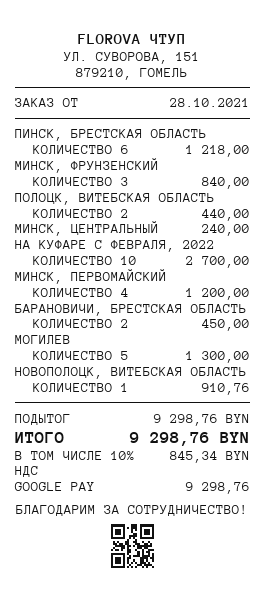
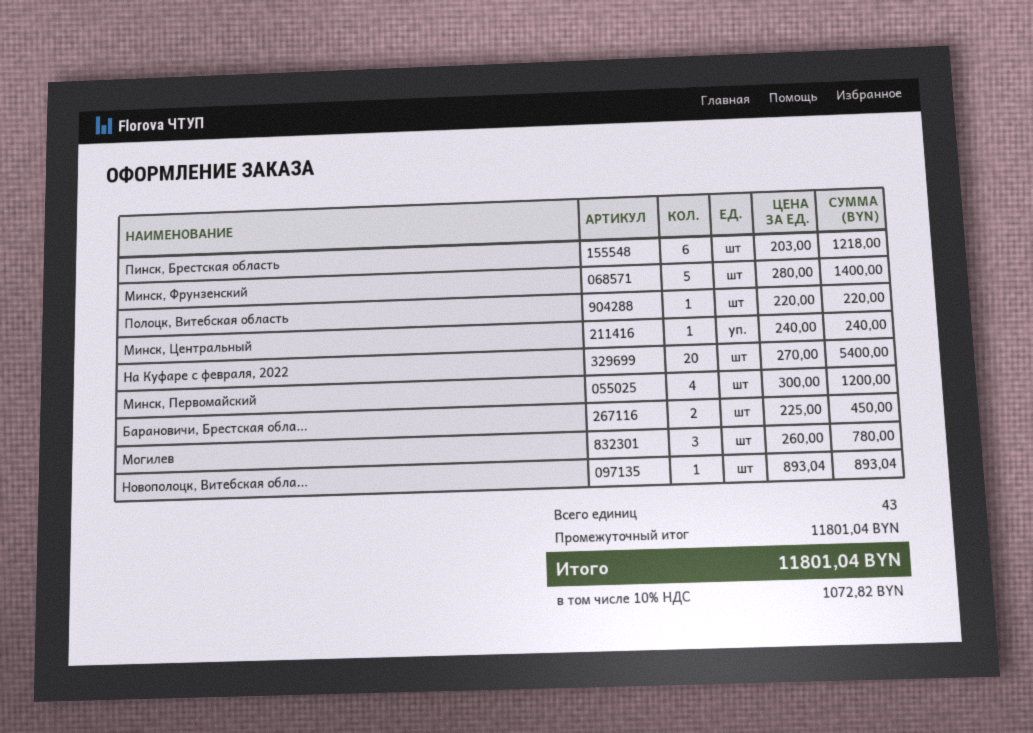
МИНСК, ФРУНЗЕНСКИЙ: 3 for 840.00 -> 5 for 1400.00
ПОЛОЦК, ВИТЕБСКАЯ ОБЛАСТЬ: 2 for 440.00 -> 1 for 220.00
НА КУФАРЕ С ФЕВРАЛЯ, 2022: 10 for 2700.00 -> 20 for 5400.00
МОГИЛЕВ: 5 for 1300.00 -> 3 for 780.00
НОВОПОЛОЦК, ВИТЕБСКАЯ ОБЛАСТЬ: 1 for 910.76 -> 1 for 893.04
subtotal: 9298.76 -> 11801.04
tax: 10% = 845.34 -> 10% = 1072.82
total: 9298.76 -> 11801.04

